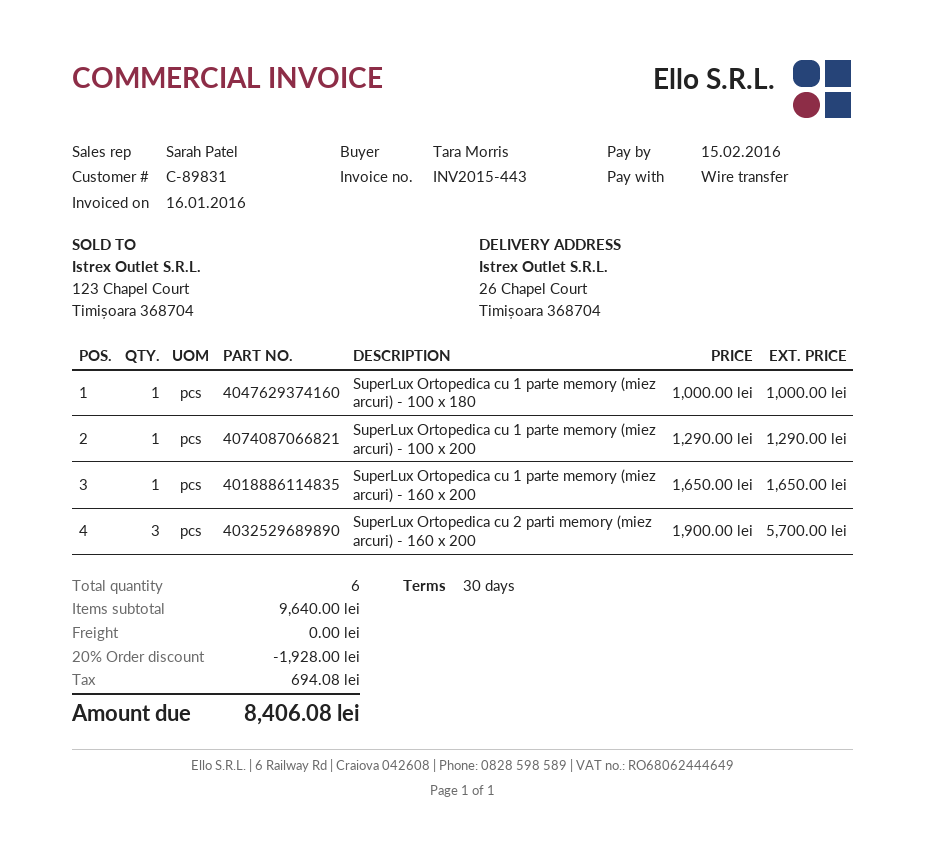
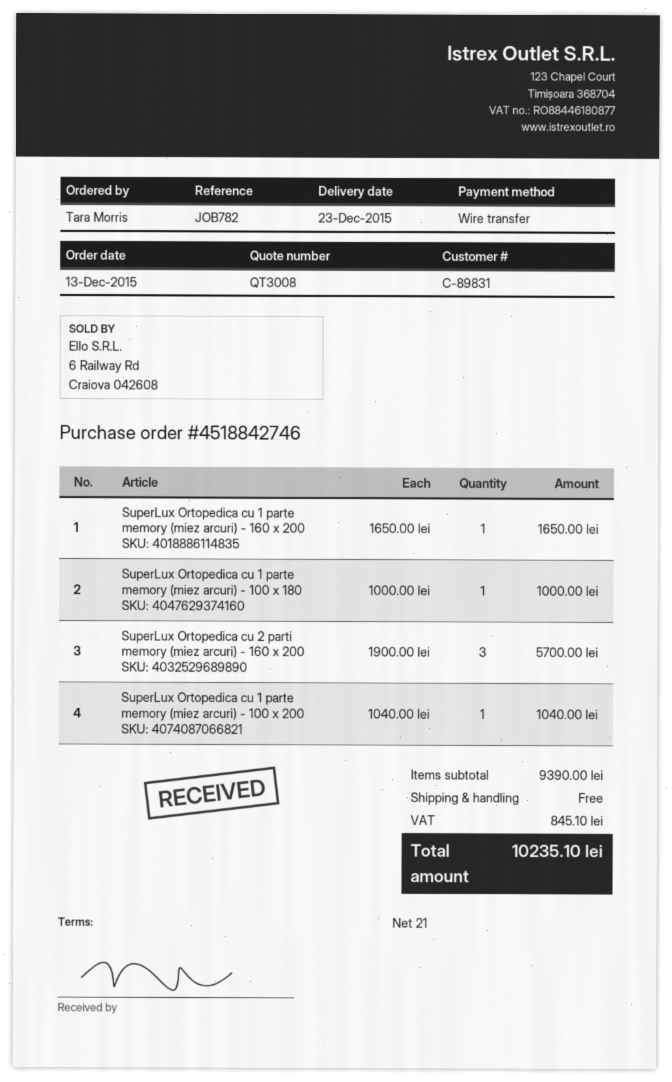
payment terms: 30 days -> 21 days
SuperLux Ortopedica cu 1 parte memory (miez arcuri) - 100 x 200: 1 x 1290.00 = 1290.00 -> 1 x 1040.00 = 1040.00
subtotal: 9640.00 -> 9390.00
discount: 20% = 1928.00 -> none
tax: 694.08 -> 845.10
total: 8406.08 -> 10235.10

